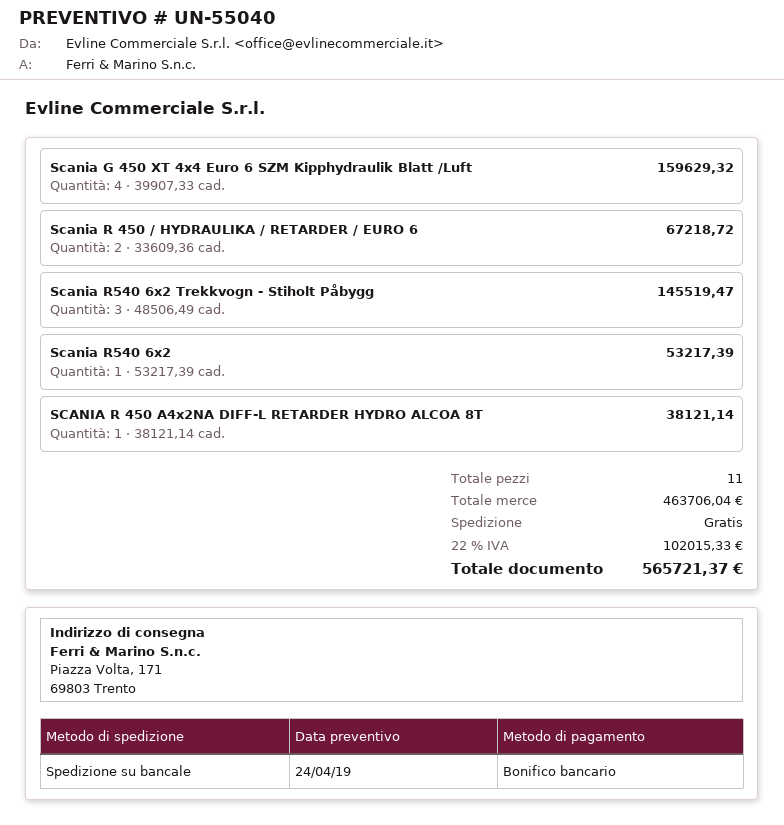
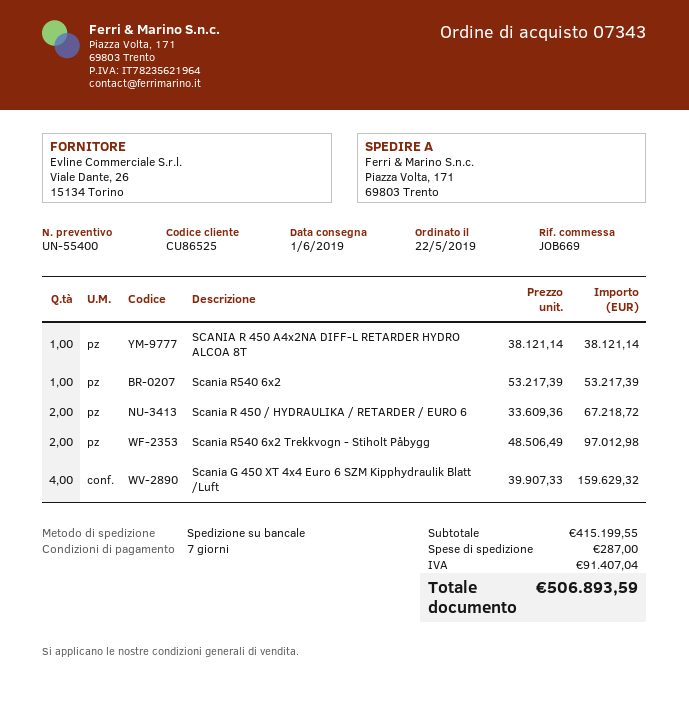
quote number: UN-55040 -> UN-55400
Scania R540 6x2 Trekkvogn - Stiholt Påbygg: 3 x 48506.49 = 145519.47 -> 2 x 48506.49 = 97012.98
subtotal: 463706.04 -> 415199.55
shipping: 0.00 -> 287.00
tax: 102015.33 -> 91407.04
total: 565721.37 -> 506893.59

